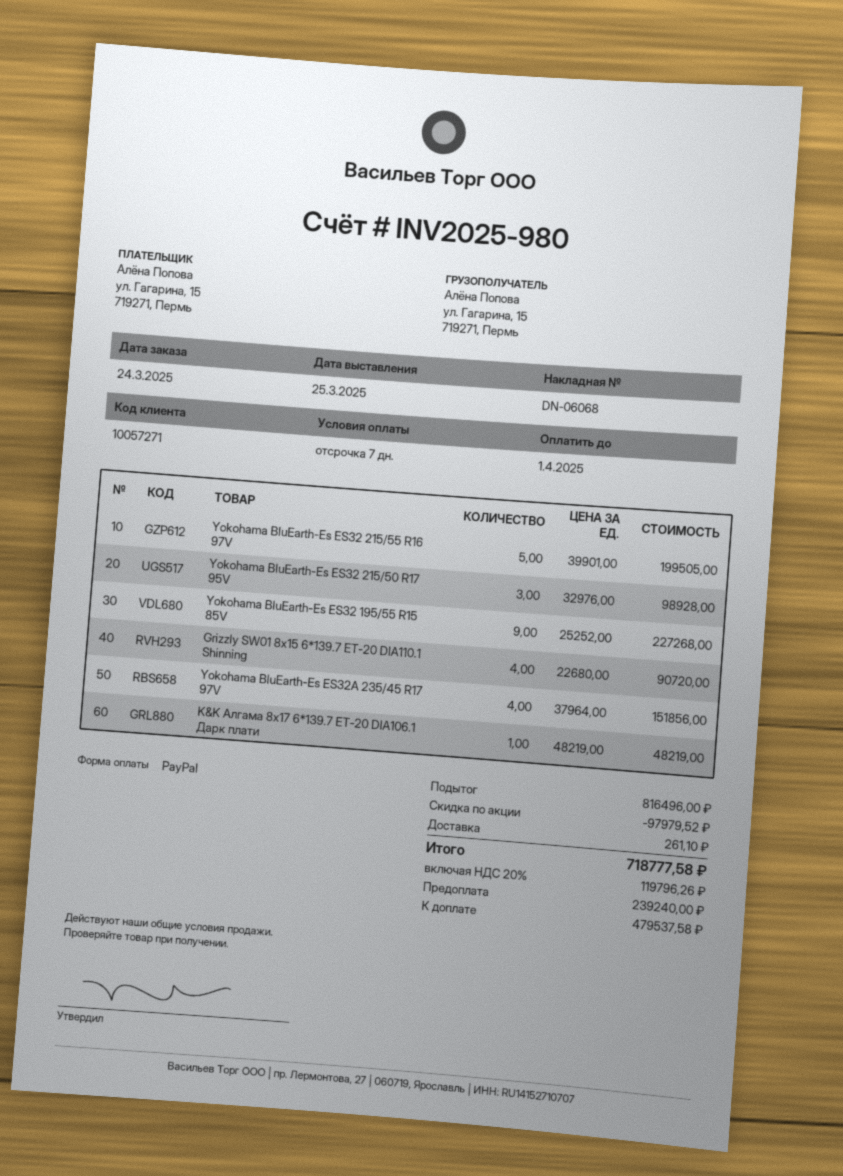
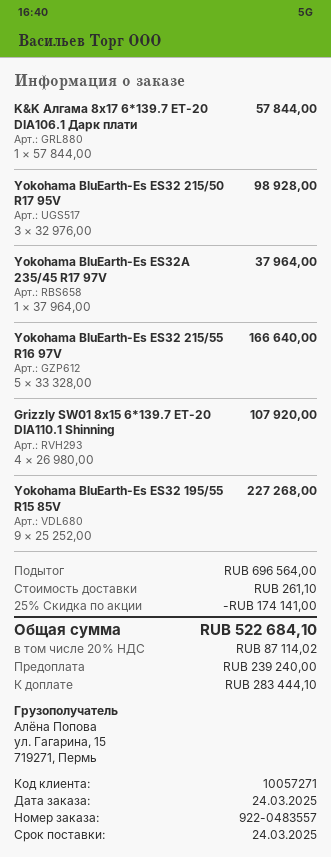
Yokohama BluEarth-Es ES32 215/55 R16 97V: 5 x 39901.00 = 199505.00 -> 5 x 33328.00 = 166640.00
Grizzly SW01 8x15 6*139.7 ET-20 DIA110.1 Shinning: 4 x 22680.00 = 90720.00 -> 4 x 26980.00 = 107920.00
Yokohama BluEarth-Es ES32A 235/45 R17 97V: 4 x 37964.00 = 151856.00 -> 1 x 37964.00 = 37964.00
K&K Алгама 8x17 6*139.7 ET-20 DIA106.1 Дарк плати: 1 x 48219.00 = 48219.00 -> 1 x 57844.00 = 57844.00
subtotal: 816496.00 -> 696564.00
discount: 97979.52 -> 174141.00
tax: 20% = 119796.26 -> 20% = 87114.02
total: 718777.58 -> 522684.10
balance: 479537.58 -> 283444.10

